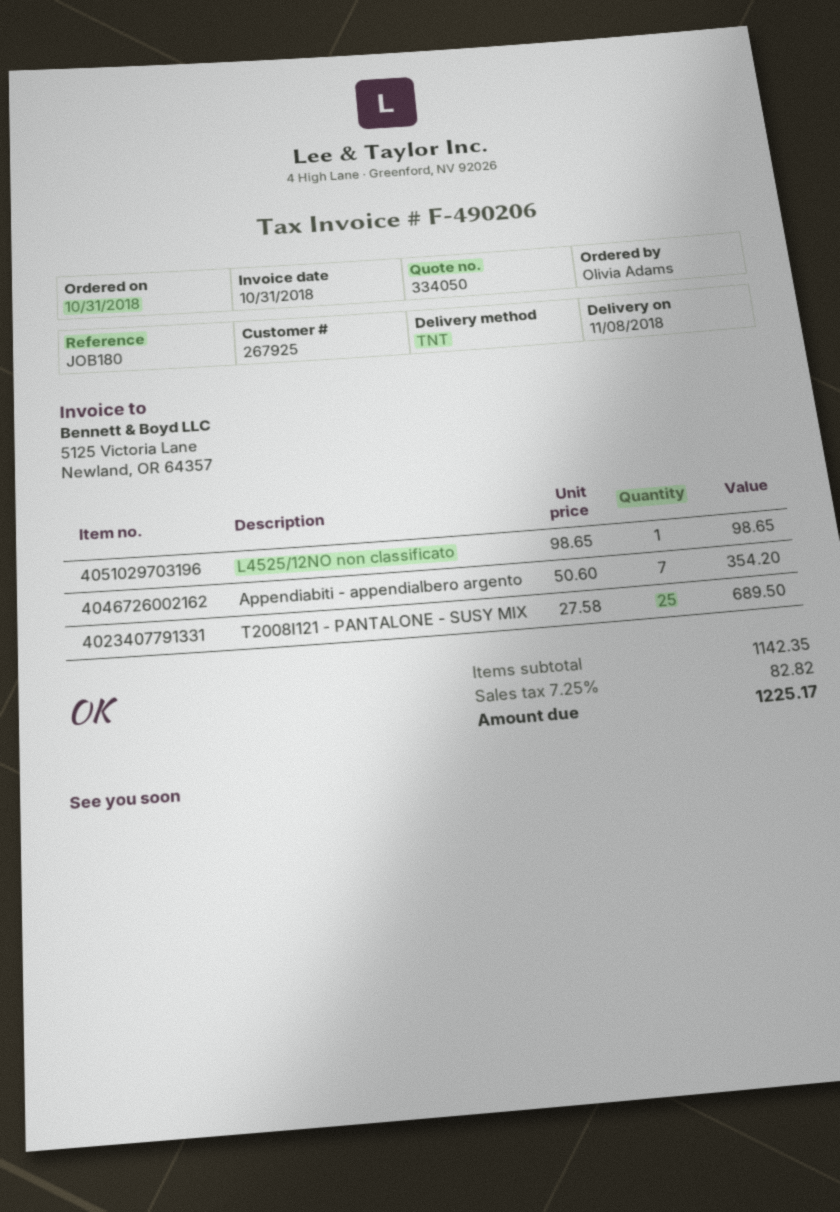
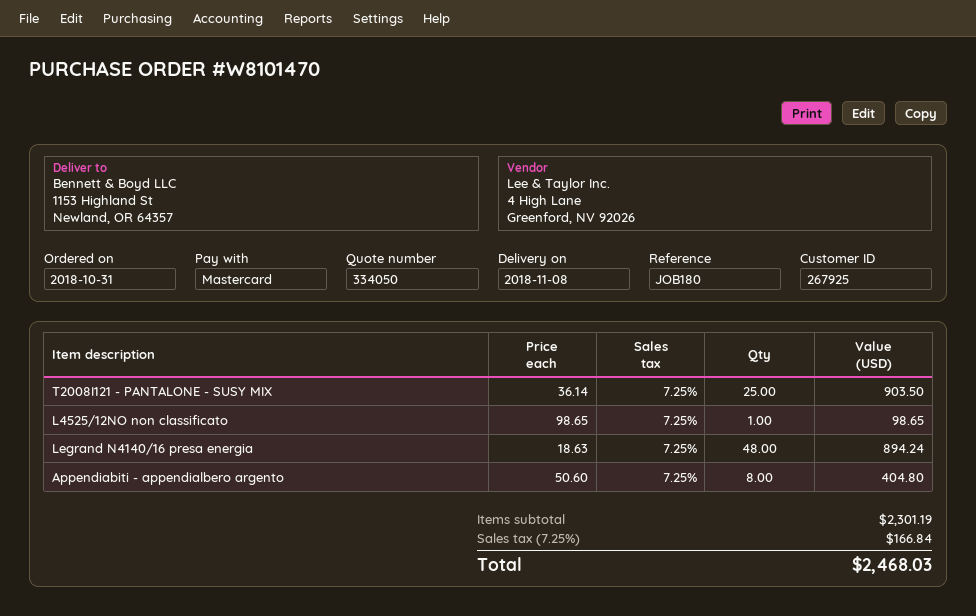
Appendiabiti - appendialbero argento: 7 x 50.60 = 354.20 -> 8 x 50.60 = 404.80
T2008I121 - PANTALONE - SUSY MIX: 25 x 27.58 = 689.50 -> 25 x 36.14 = 903.50
Legrand N4140/16 presa energia: none -> 48 x 18.63 = 894.24
subtotal: 1142.35 -> 2301.19
tax: 7.25% = 82.82 -> 7.25% = 166.84
total: 1225.17 -> 2468.03

